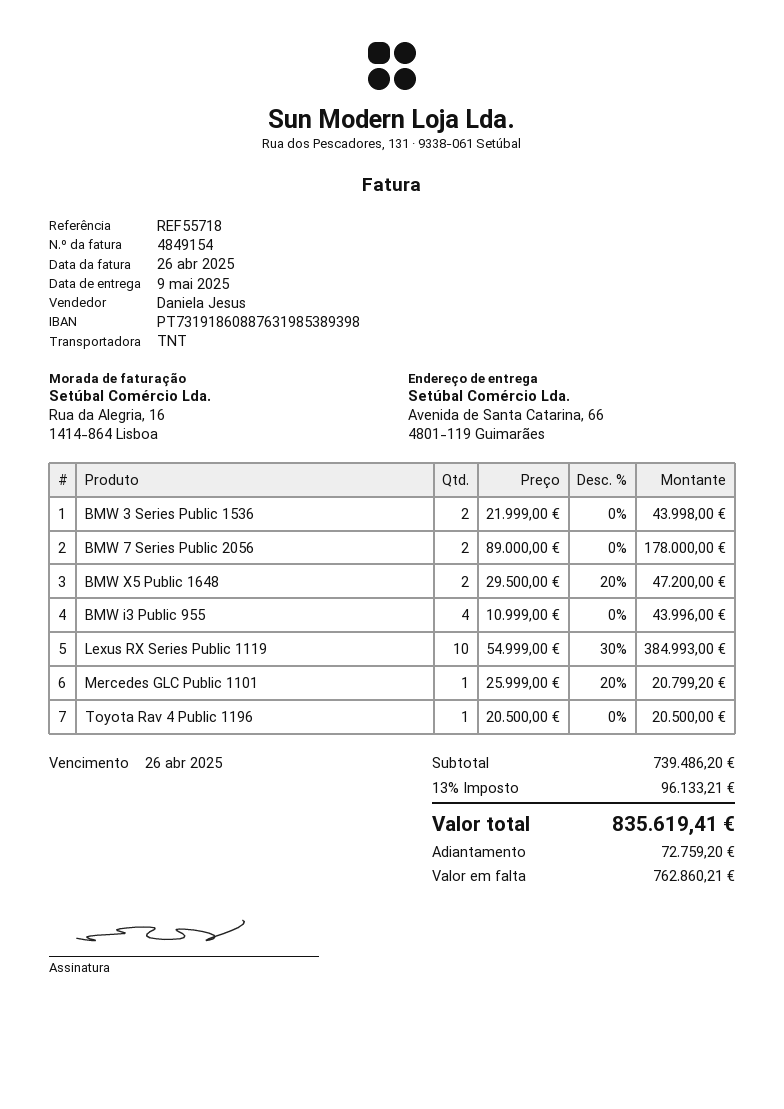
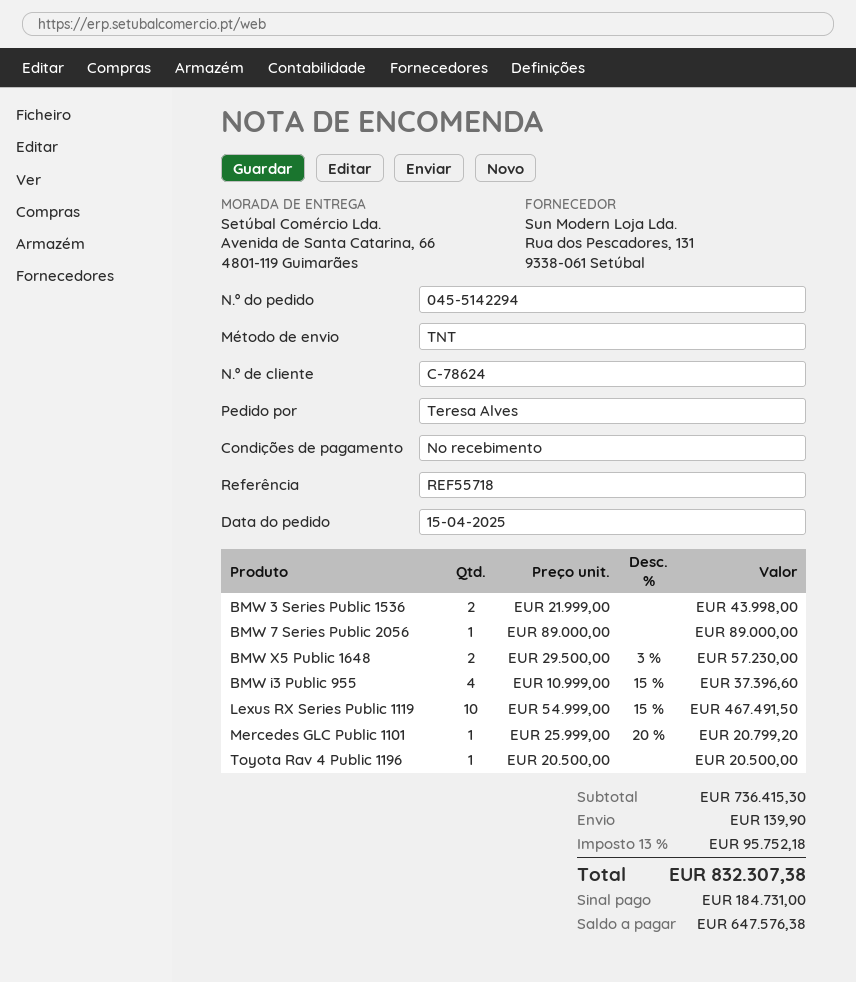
BMW 7 Series Public 2056: 2 x 89000.00 = 178000.00 -> 1 x 89000.00 = 89000.00
BMW X5 Public 1648: 2 x 29500.00 - 20% = 47200.00 -> 2 x 29500.00 - 3% = 57230.00
BMW i3 Public 955: 4 x 10999.00 = 43996.00 -> 4 x 10999.00 - 15% = 37396.60
Lexus RX Series Public 1119: 10 x 54999.00 - 30% = 384993.00 -> 10 x 54999.00 - 15% = 467491.50
subtotal: 739486.20 -> 736415.30
shipping: none -> 139.90
tax: 13% = 96133.21 -> 13% = 95752.18
total: 835619.41 -> 832307.38
deposit: 72759.20 -> 184731.00
balance: 762860.21 -> 647576.38

